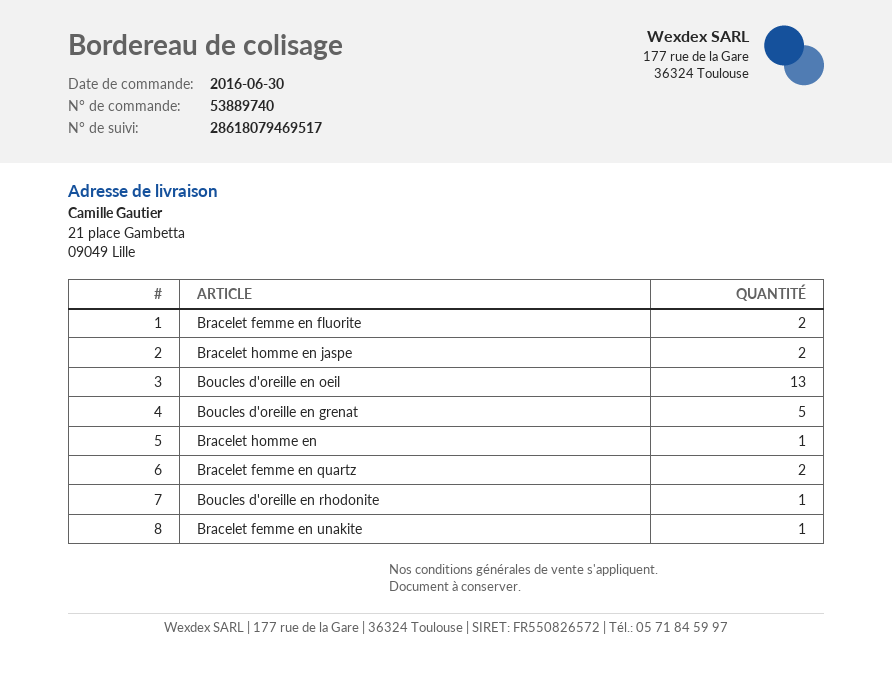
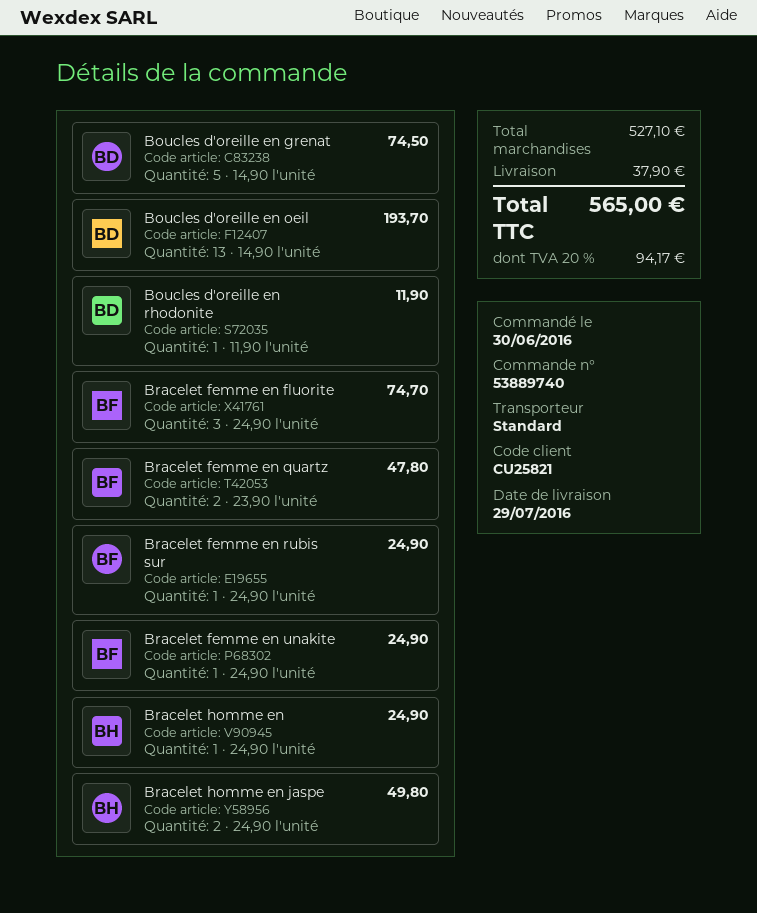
Bracelet femme en fluorite: 2 -> 3
Bracelet femme en rubis sur: none -> 1

